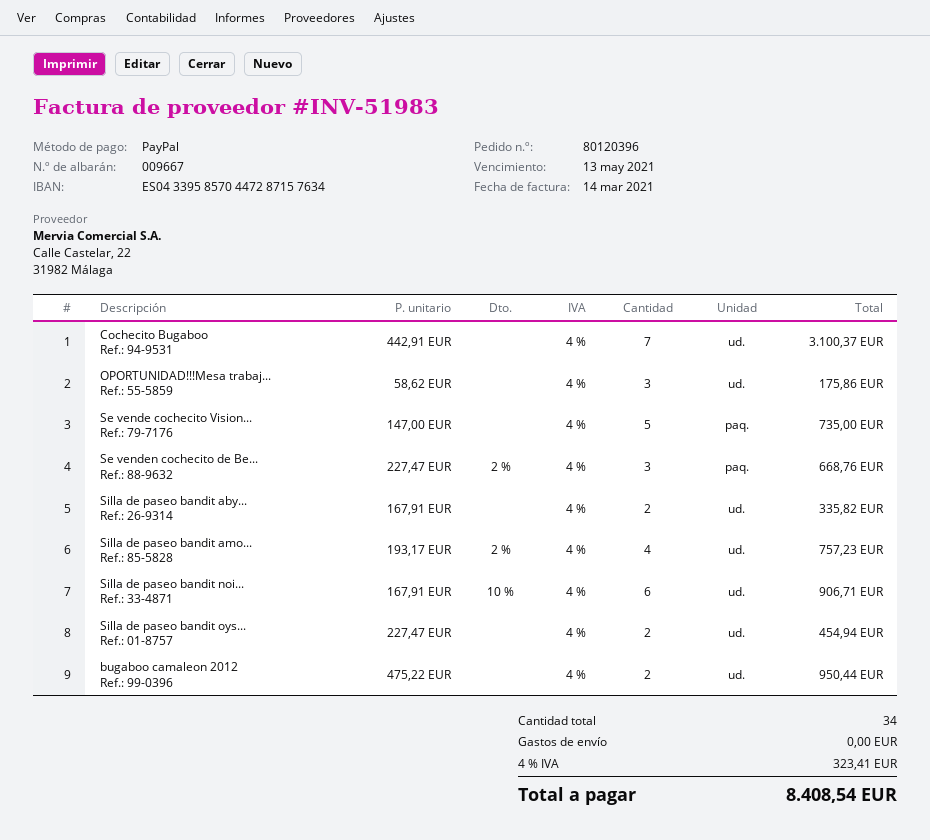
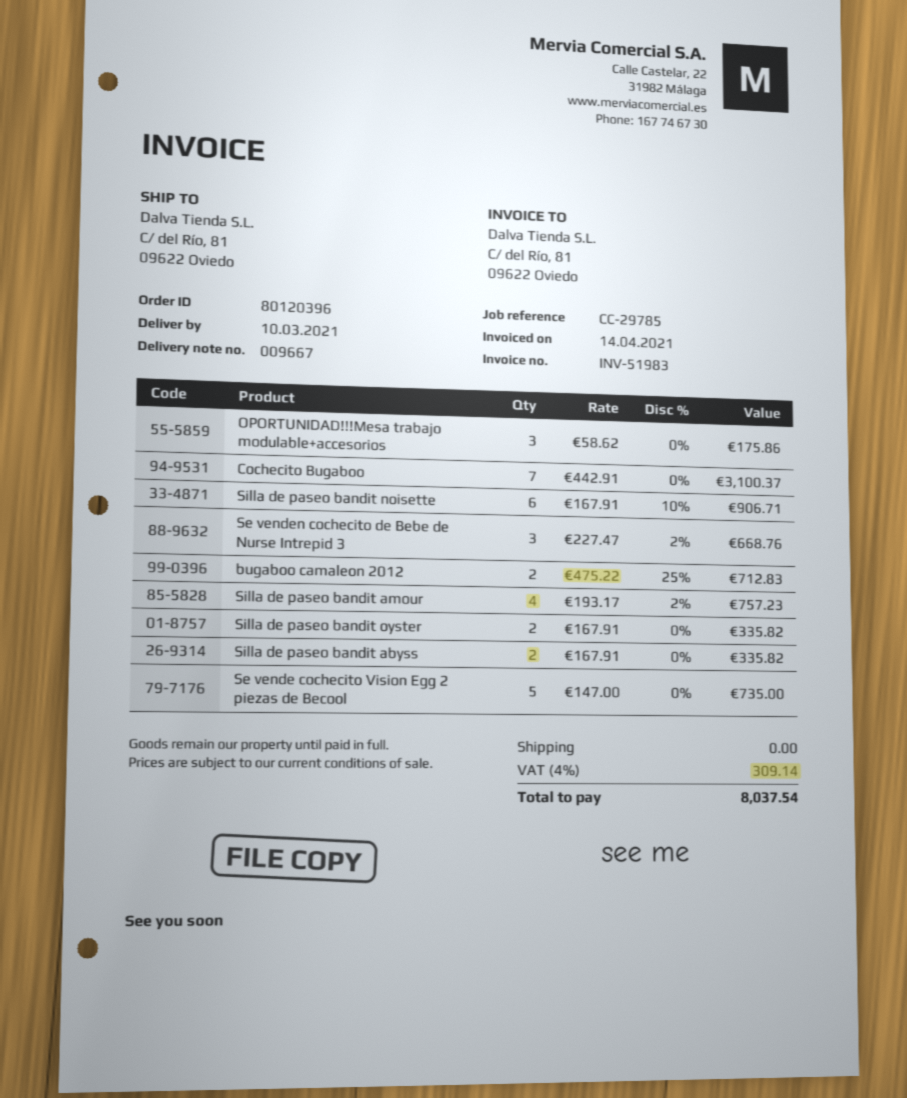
invoice date: 2021-03-14 -> 2021-04-14
Silla de paseo bandit oys...: 2 x 227.47 = 454.94 -> 2 x 167.91 = 335.82
bugaboo camaleon 2012: 2 x 475.22 = 950.44 -> 2 x 475.22 - 25% = 712.83
tax: 4% = 323.41 -> 4% = 309.14
total: 8408.54 -> 8037.54

